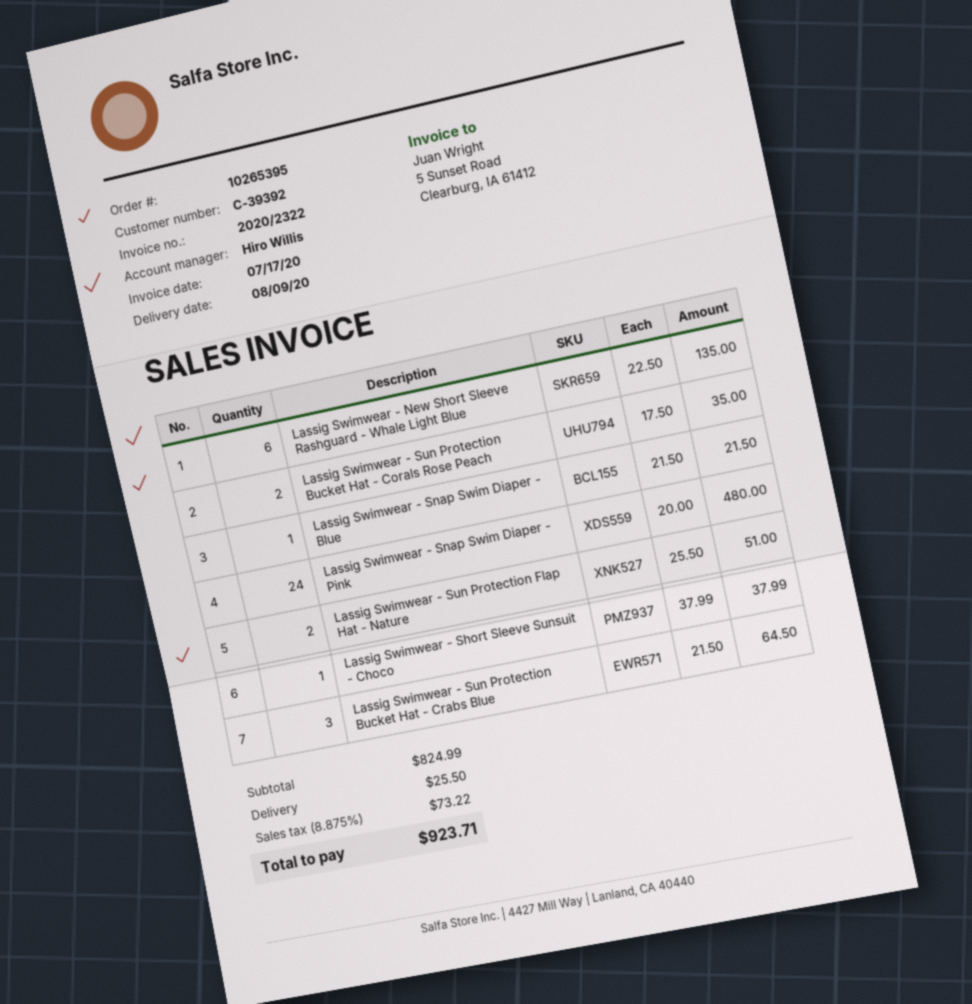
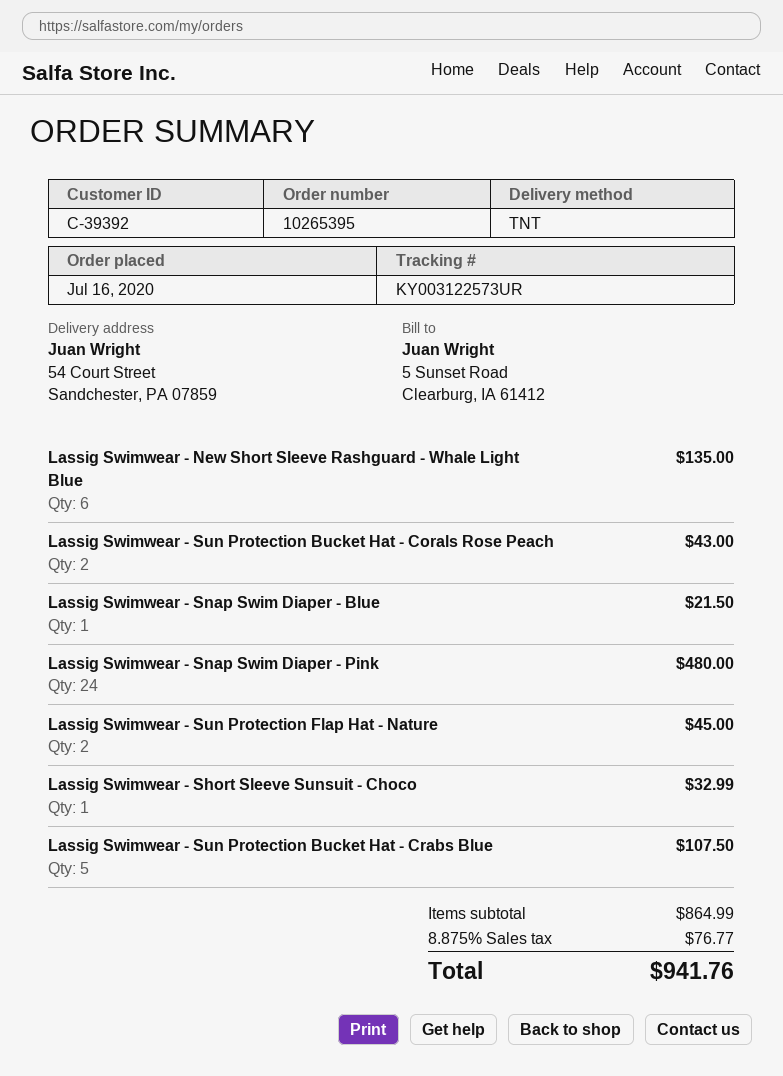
Lassig Swimwear - Sun Protection Bucket Hat - Corals Rose Peach: 2 for 35.00 -> 2 for 43.00
Lassig Swimwear - Sun Protection Flap Hat - Nature: 2 for 51.00 -> 2 for 45.00
Lassig Swimwear - Short Sleeve Sunsuit - Choco: 1 for 37.99 -> 1 for 32.99
Lassig Swimwear - Sun Protection Bucket Hat - Crabs Blue: 3 for 64.50 -> 5 for 107.50
subtotal: 824.99 -> 864.99
shipping: 25.50 -> none
tax: 8.875% = 73.22 -> 8.875% = 76.77
total: 923.71 -> 941.76

